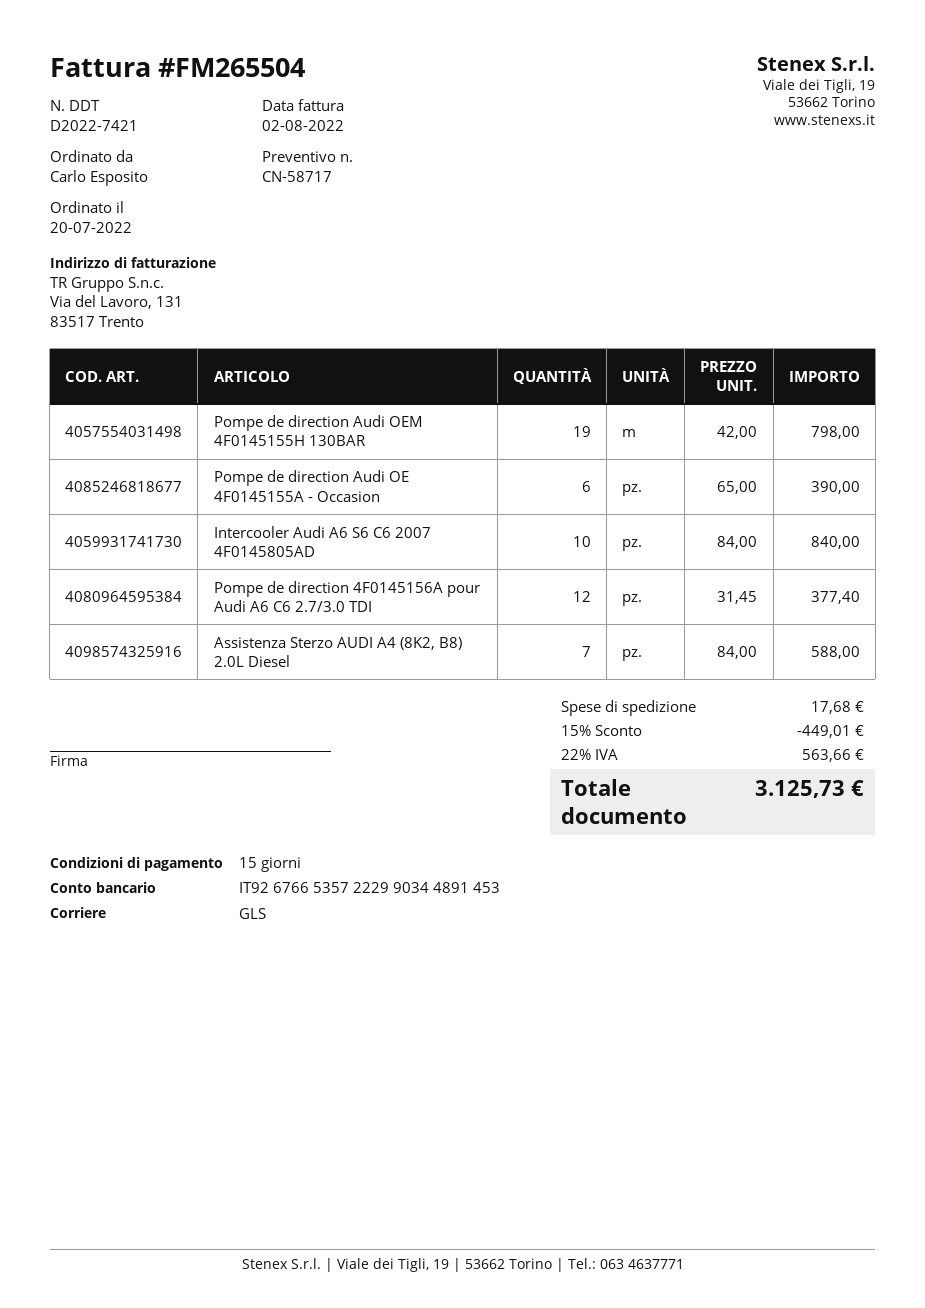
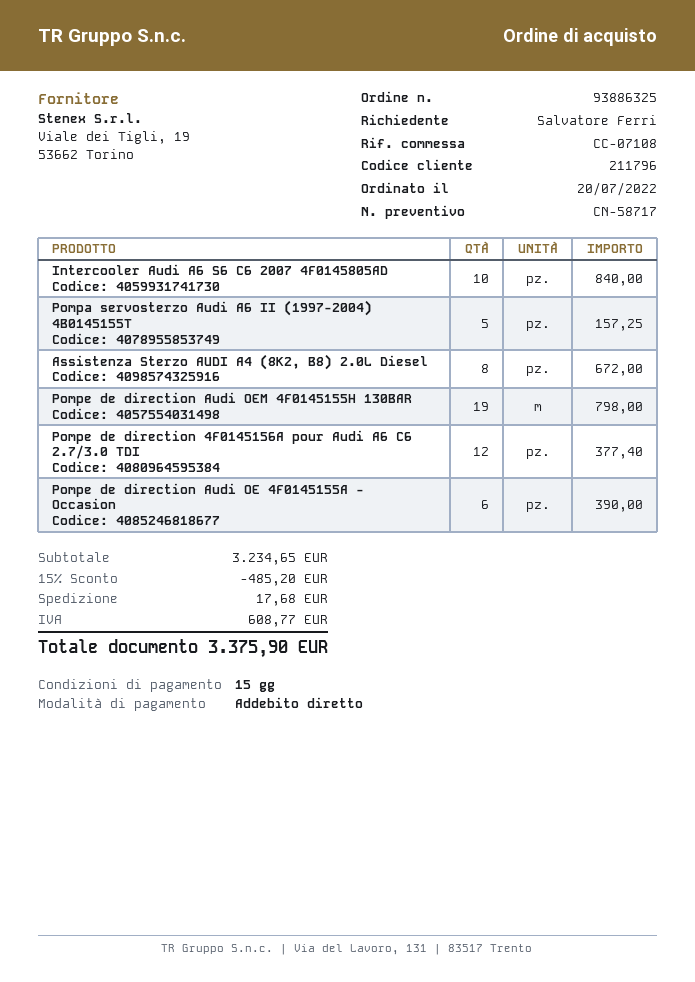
ordered by: Carlo Esposito -> Salvatore Ferri
Assistenza Sterzo AUDI A4 (8K2, B8) 2.0L Diesel: 7 for 588.00 -> 8 for 672.00
Pompa servosterzo Audi A6 II (1997-2004) 4B0145155T: none -> 5 for 157.25
discount: 15% = 449.01 -> 15% = 485.20
tax: 563.66 -> 608.77
total: 3125.73 -> 3375.90

